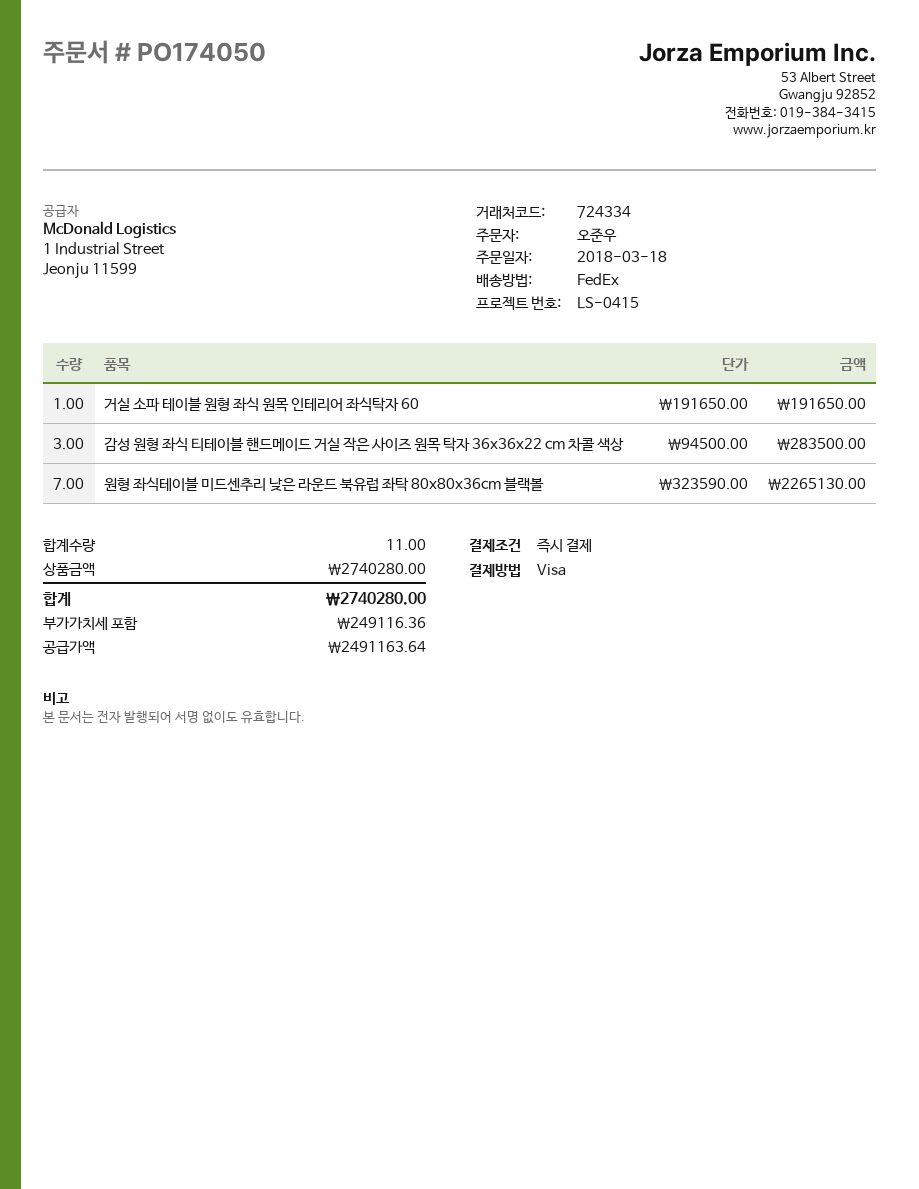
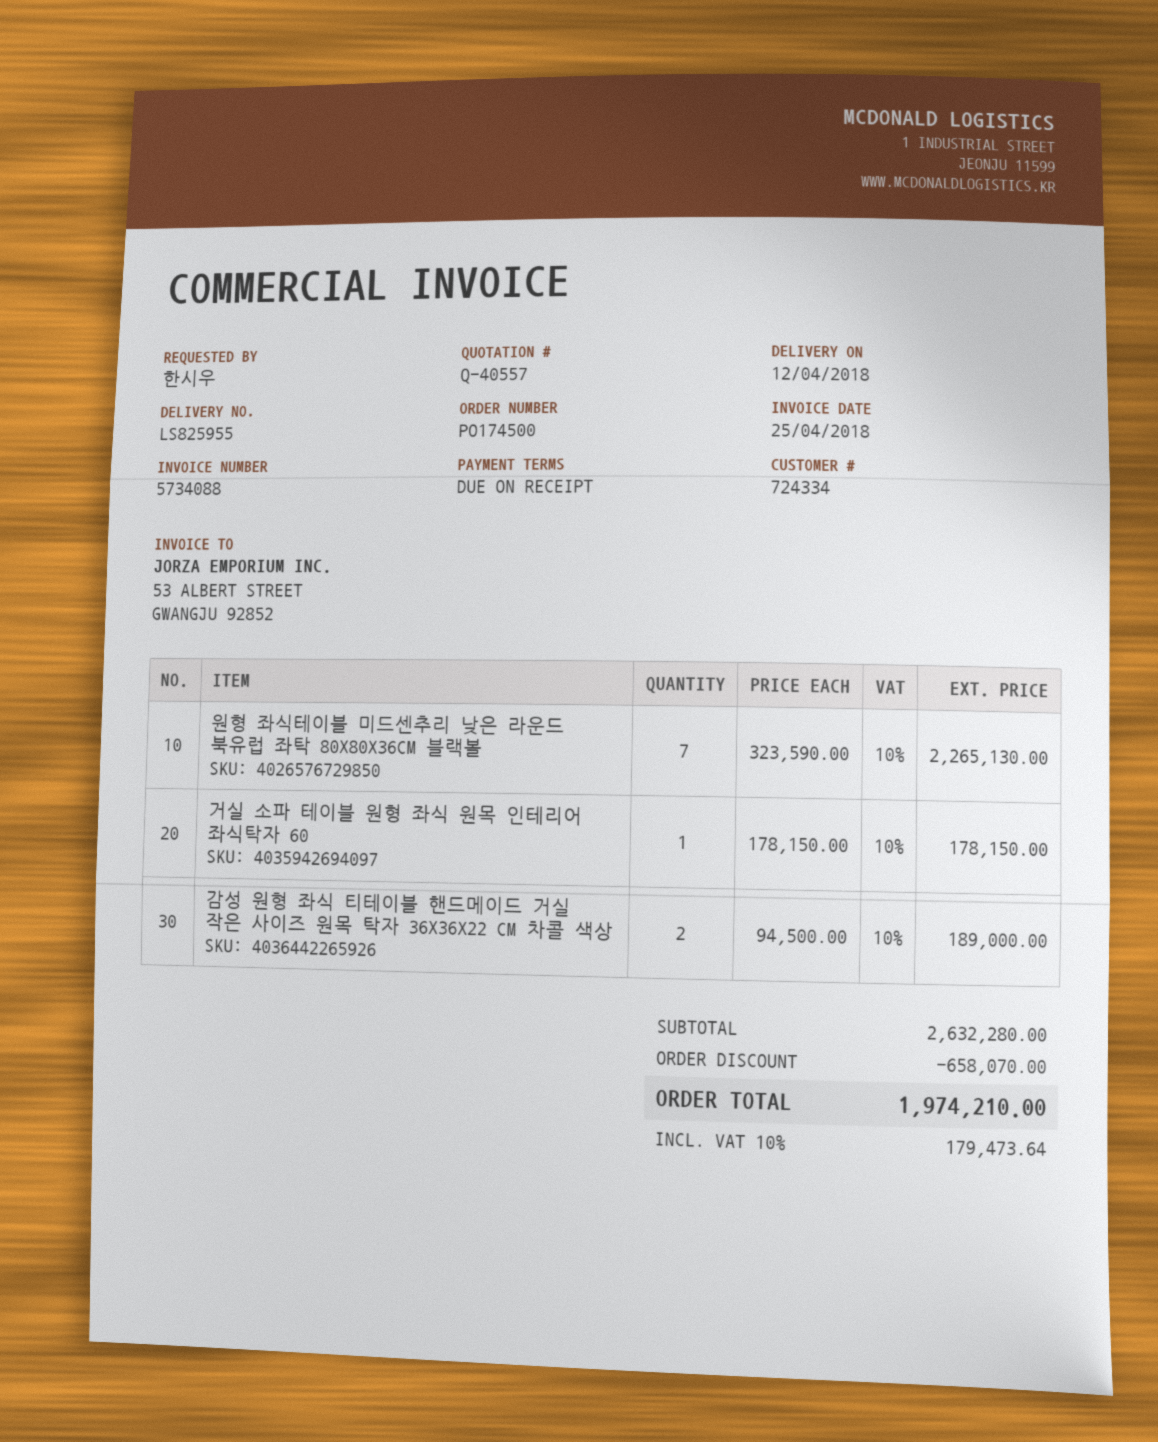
order number: PO174050 -> PO174500
ordered by: 오준우 -> 한시우
거실 소파 테이블 원형 좌식 원목 인테리어 좌식탁자 60: 1 x 191650.00 = 191650.00 -> 1 x 178150.00 = 178150.00
감성 원형 좌식 티테이블 핸드메이드 거실 작은 사이즈 원목 탁자 36x36x22 cm 차콜 색상: 3 x 94500.00 = 283500.00 -> 2 x 94500.00 = 189000.00
subtotal: 2740280.00 -> 2632280.00
discount: none -> 658070.00
tax: 249116.36 -> 179473.64
total: 2740280.00 -> 1974210.00

